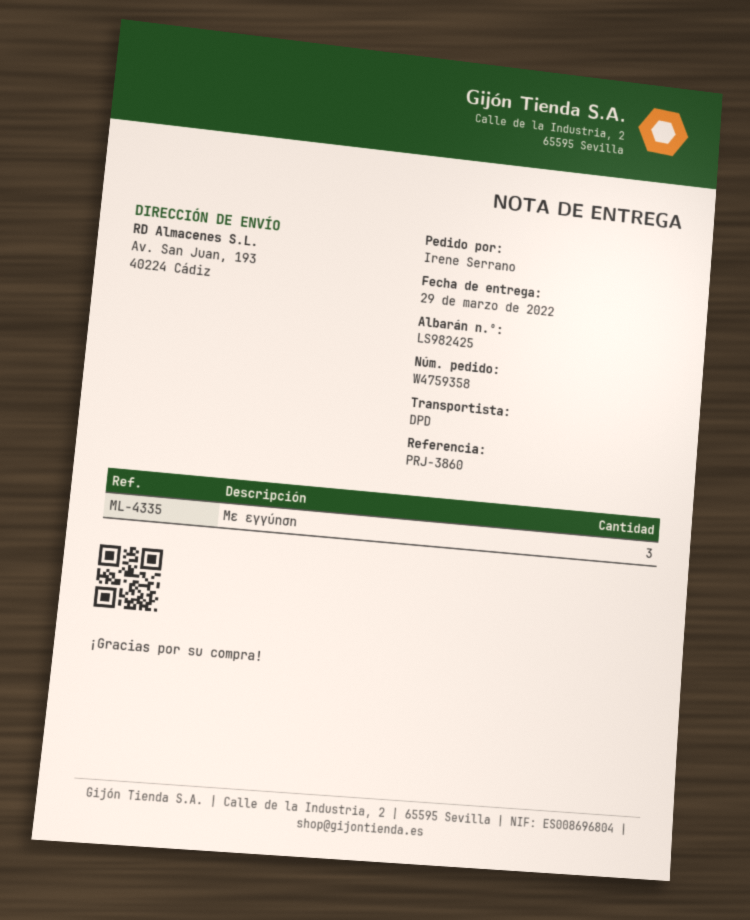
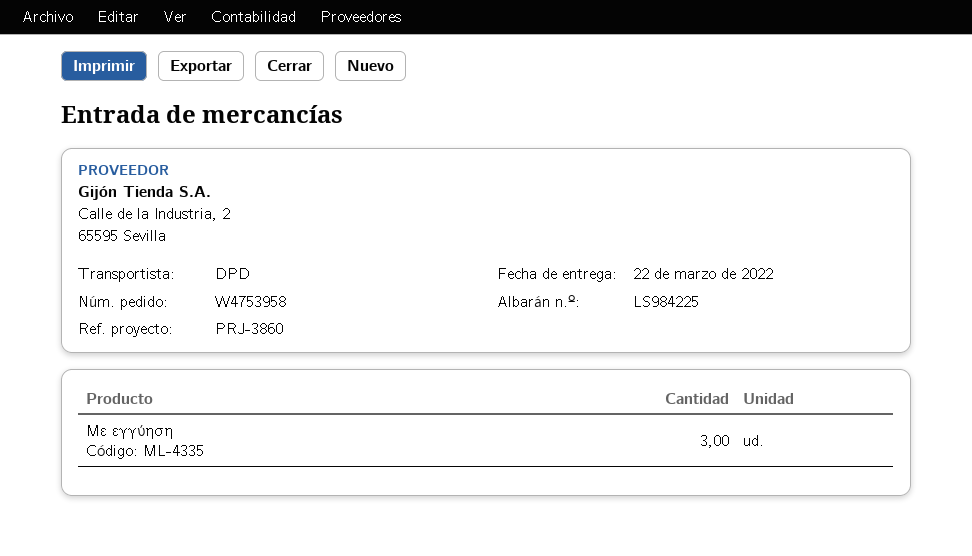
order number: W4759358 -> W4753958
delivery note number: LS982425 -> LS984225
delivery date: 2022-03-29 -> 2022-03-22

